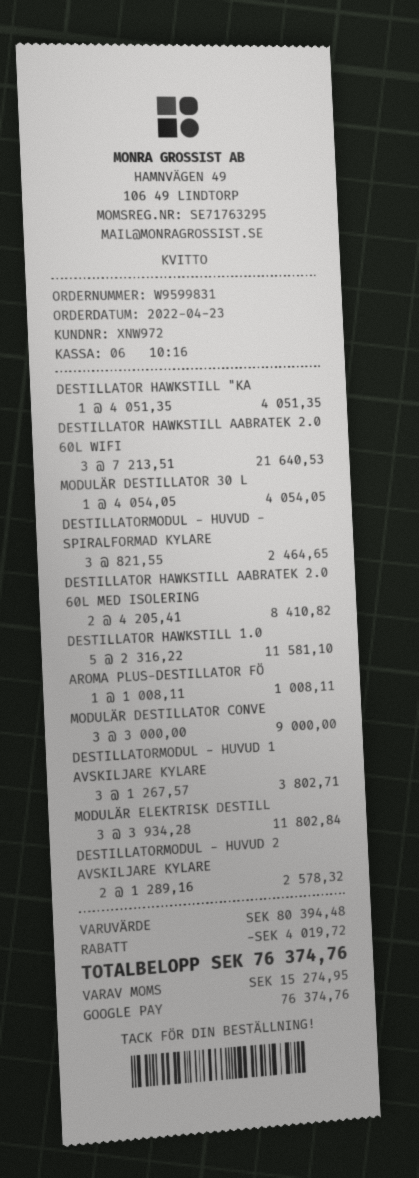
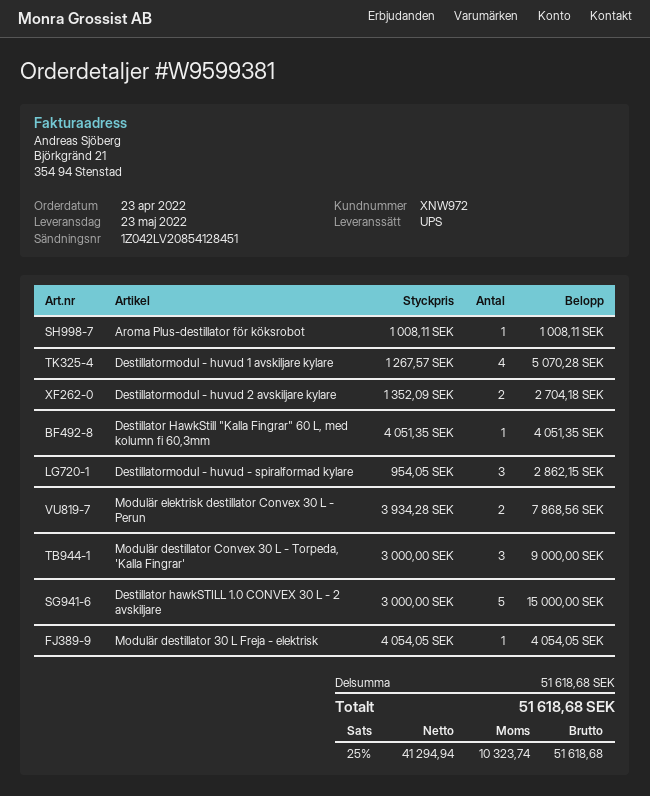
order number: W9599831 -> W9599381
DESTILLATOR HAWKSTILL AABRATEK 2.0 60L WIFI: 3 x 7213.51 = 21640.53 -> none
DESTILLATORMODUL - HUVUD - SPIRALFORMAD KYLARE: 3 x 821.55 = 2464.65 -> 3 x 954.05 = 2862.15
DESTILLATOR HAWKSTILL AABRATEK 2.0 60L MED ISOLERING: 2 x 4205.41 = 8410.82 -> none
DESTILLATOR HAWKSTILL 1.0: 5 x 2316.22 = 11581.10 -> 5 x 3000.00 = 15000.00
DESTILLATORMODUL - HUVUD 1 AVSKILJARE KYLARE: 3 x 1267.57 = 3802.71 -> 4 x 1267.57 = 5070.28
MODULÄR ELEKTRISK DESTILL: 3 x 3934.28 = 11802.84 -> 2 x 3934.28 = 7868.56
DESTILLATORMODUL - HUVUD 2 AVSKILJARE KYLARE: 2 x 1289.16 = 2578.32 -> 2 x 1352.09 = 2704.18
subtotal: 80394.48 -> 51618.68
discount: 4019.72 -> none
tax: 15274.95 -> 10323.74
total: 76374.76 -> 51618.68

